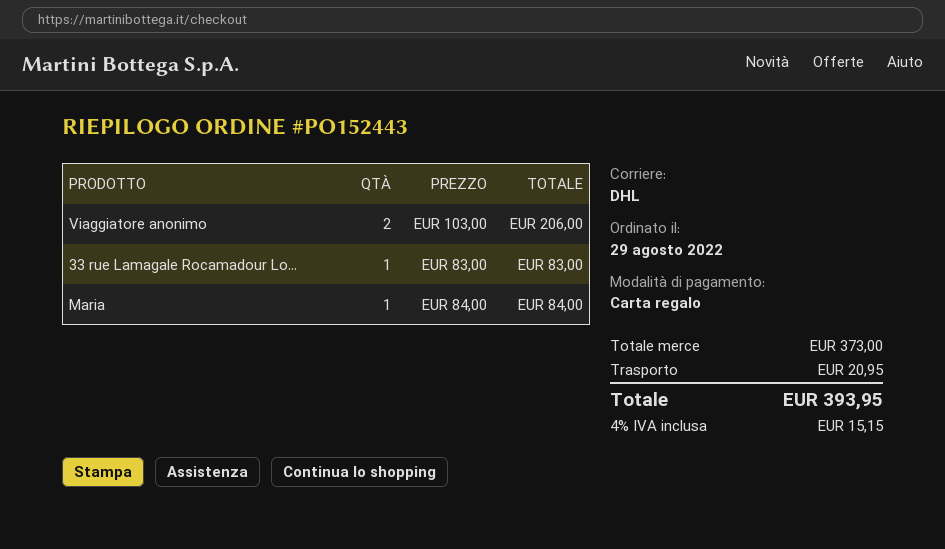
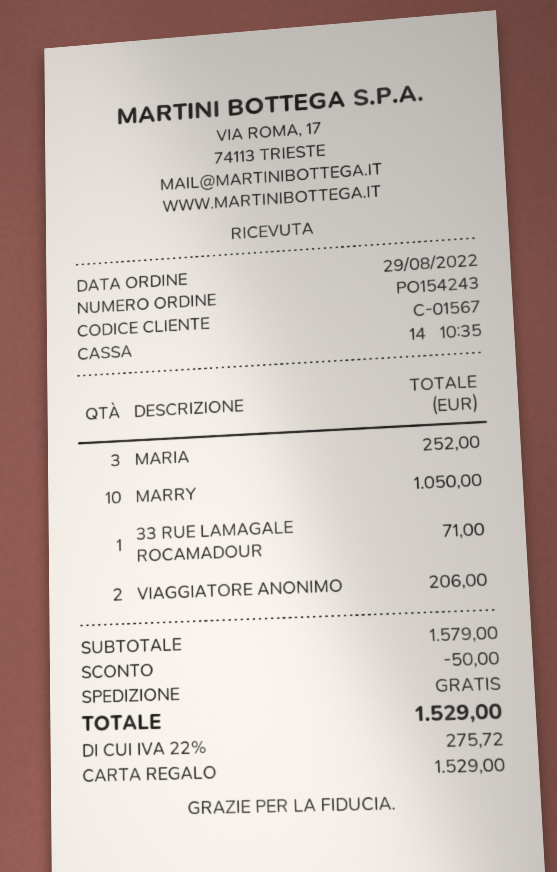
order number: PO152443 -> PO154243
33 rue Lamagale Rocamadour Lo...: 1 for 83.00 -> 1 for 71.00
Maria: 1 for 84.00 -> 3 for 252.00
MARRY: none -> 10 for 1050.00
subtotal: 373.00 -> 1579.00
discount: none -> 50.00
shipping: 20.95 -> 0.00
tax: 4% = 15.15 -> 22% = 275.72
total: 393.95 -> 1529.00

